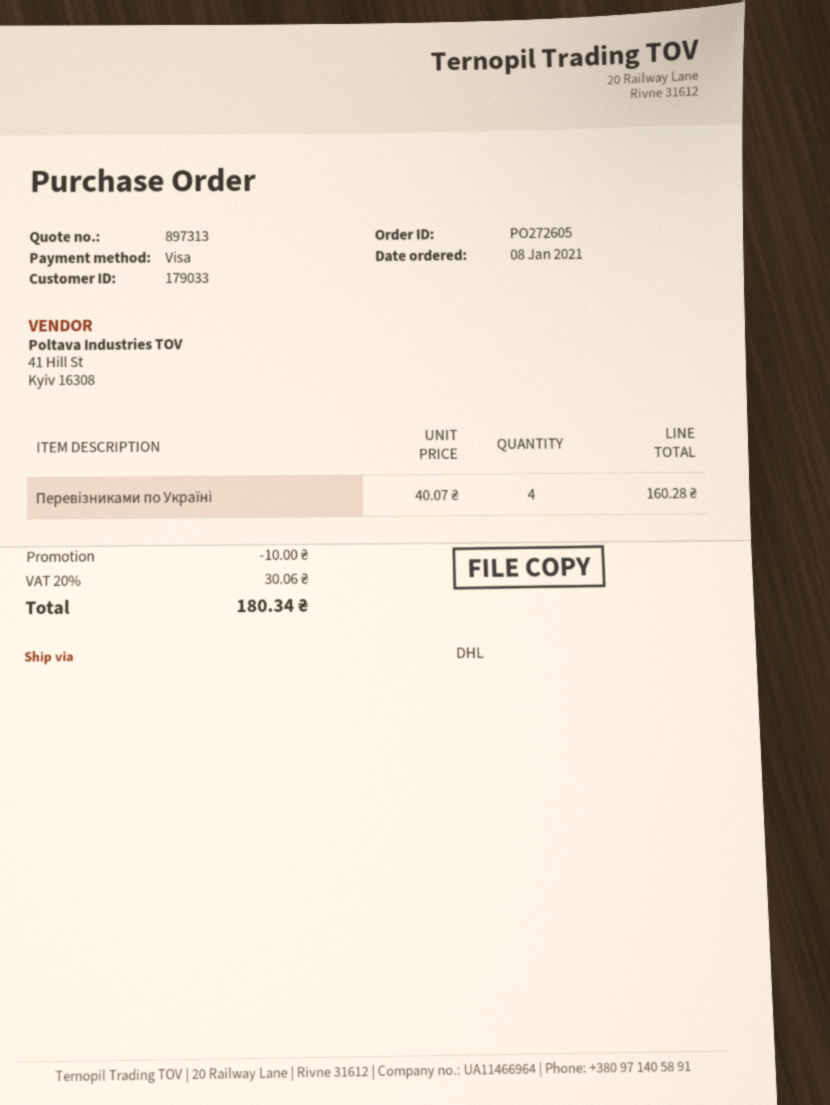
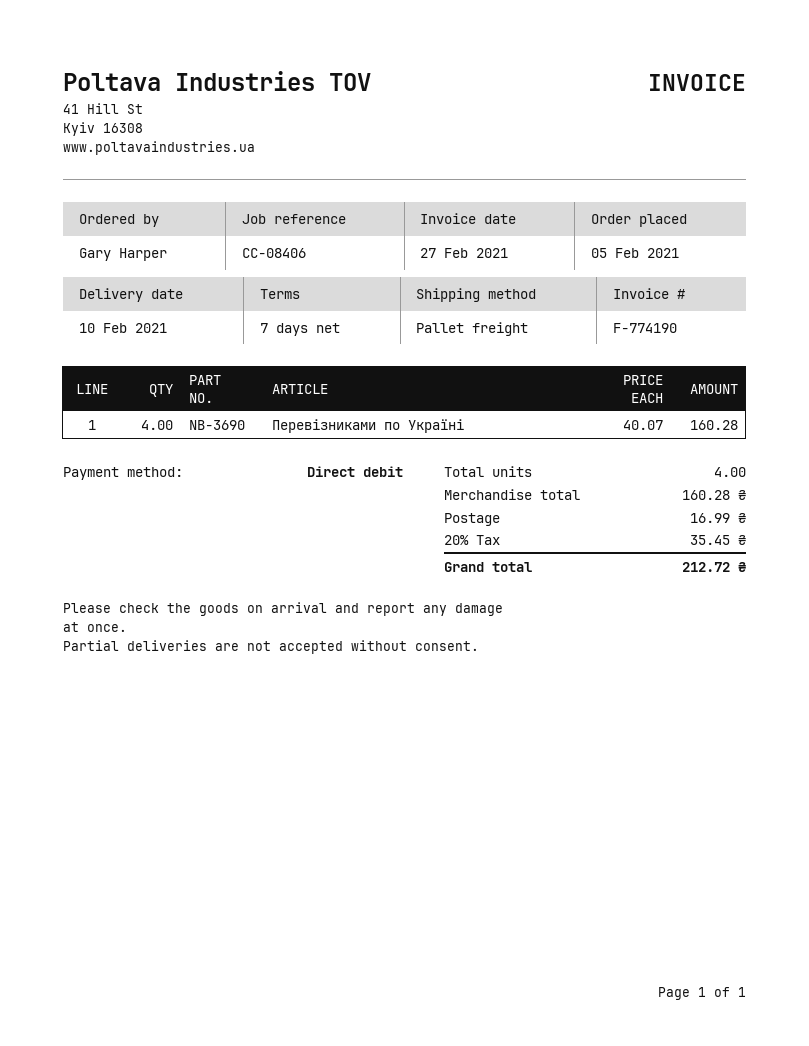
order date: 2021-01-08 -> 2021-02-05
payment method: Visa -> direct debit
shipping method: DHL -> pallet freight
discount: 10.00 -> none
shipping: none -> 16.99
tax: 20% = 30.06 -> 20% = 35.45
total: 180.34 -> 212.72

